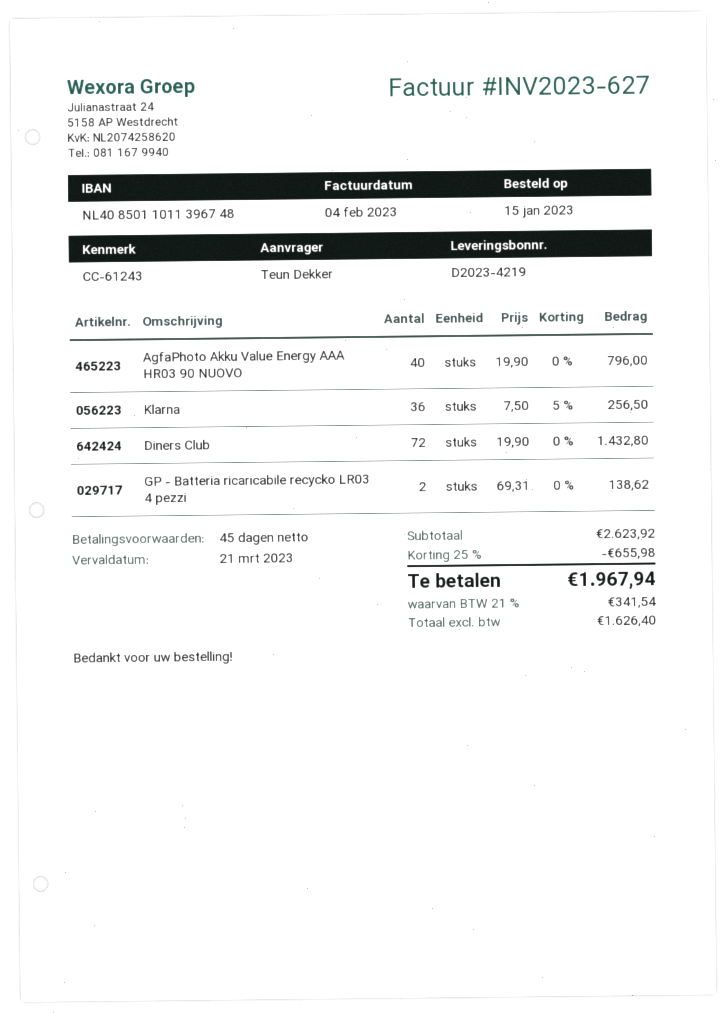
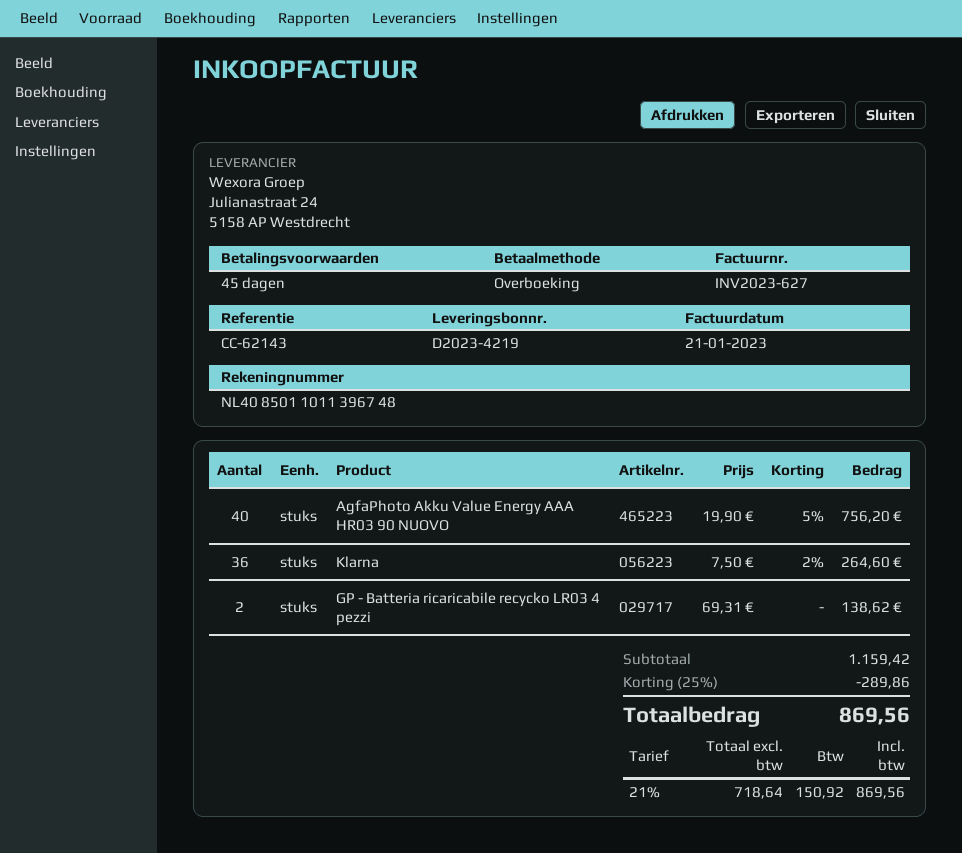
invoice date: 2023-02-04 -> 2023-01-21
reference: CC-61243 -> CC-62143
AgfaPhoto Akku Value Energy AAA HR03 90 NUOVO: 40 x 19.90 = 796.00 -> 40 x 19.90 - 5% = 756.20
Klarna: 36 x 7.50 - 5% = 256.50 -> 36 x 7.50 - 2% = 264.60
Diners Club: 72 x 19.90 = 1432.80 -> none
subtotal: 2623.92 -> 1159.42
discount: 25% = 655.98 -> 25% = 289.86
net: 1626.40 -> 718.64
tax: 21% = 341.54 -> 21% = 150.92
total: 1967.94 -> 869.56

